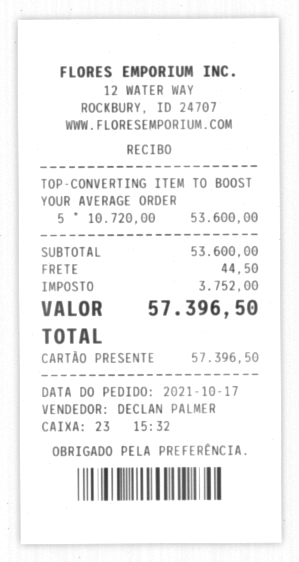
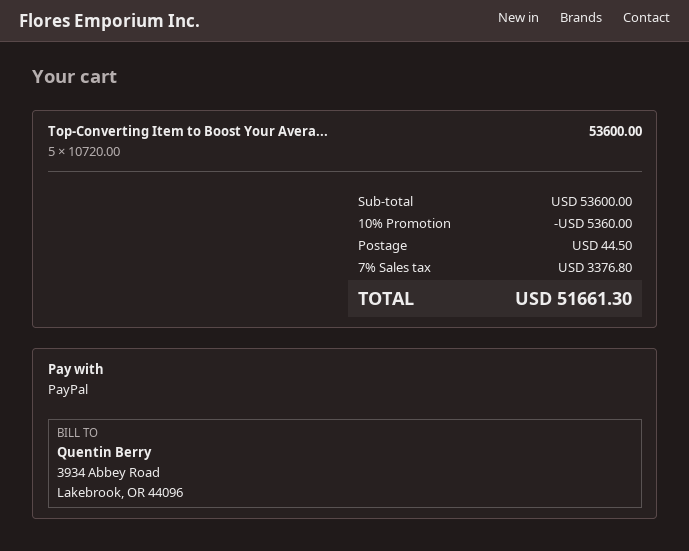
payment method: gift card -> PayPal
discount: none -> 10% = 5360.00
tax: 3752.00 -> 3376.80
total: 57396.50 -> 51661.30

